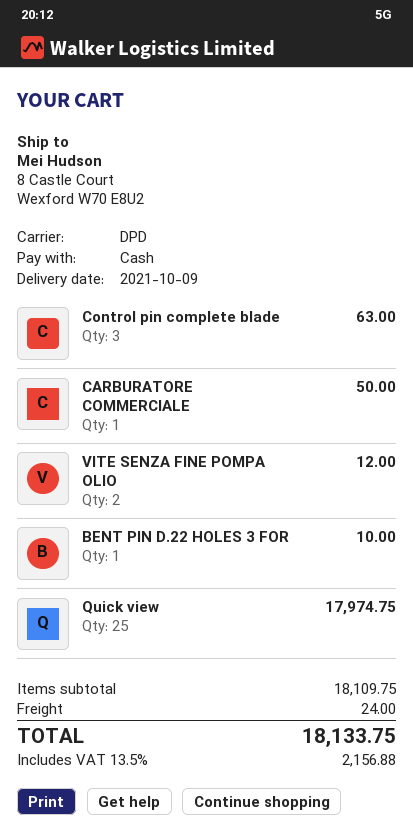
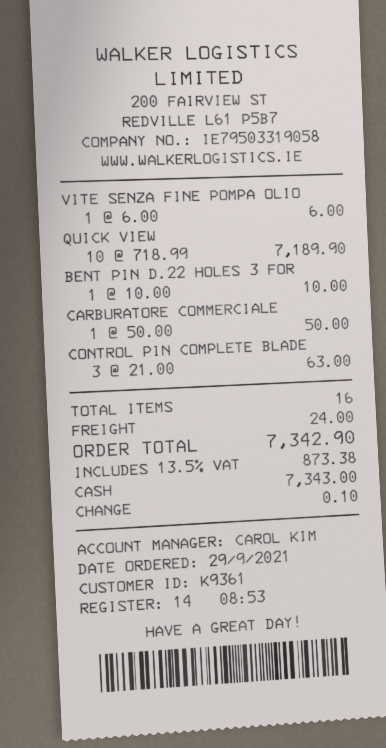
VITE SENZA FINE POMPA OLIO: 2 for 12.00 -> 1 for 6.00
Quick view: 25 for 17974.75 -> 10 for 7189.90
tax: 13.5% = 2156.88 -> 13.5% = 873.38
total: 18133.75 -> 7342.90

